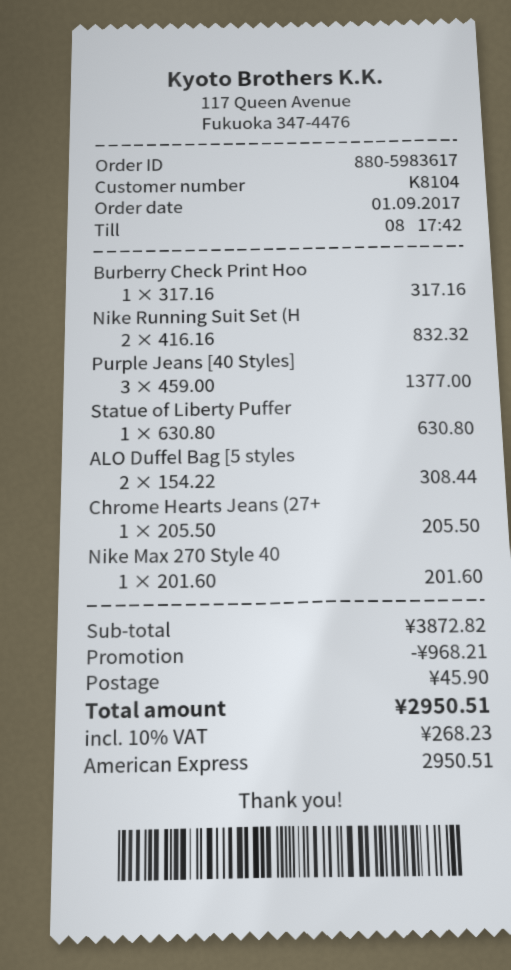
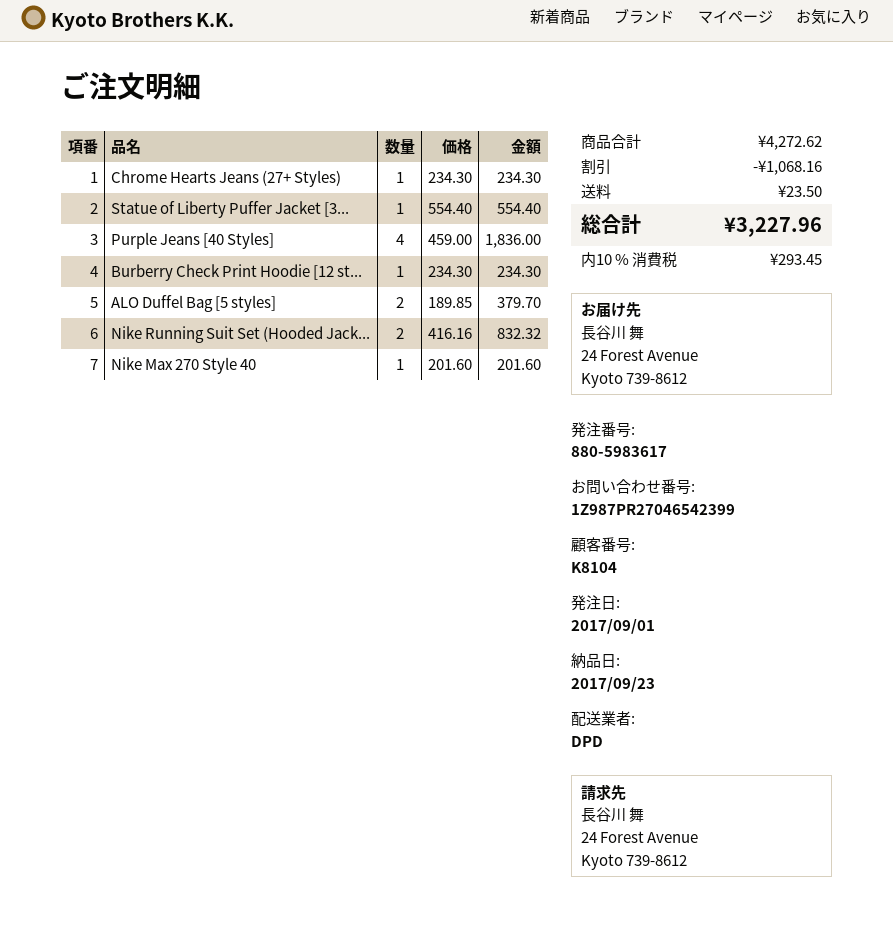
Burberry Check Print Hoo: 1 x 317.16 = 317.16 -> 1 x 234.30 = 234.30
Purple Jeans [40 Styles]: 3 x 459.00 = 1377.00 -> 4 x 459.00 = 1836.00
Statue of Liberty Puffer: 1 x 630.80 = 630.80 -> 1 x 554.40 = 554.40
ALO Duffel Bag [5 styles: 2 x 154.22 = 308.44 -> 2 x 189.85 = 379.70
Chrome Hearts Jeans (27+: 1 x 205.50 = 205.50 -> 1 x 234.30 = 234.30
subtotal: 3872.82 -> 4272.62
discount: 968.21 -> 1068.16
shipping: 45.90 -> 23.50
tax: 10% = 268.23 -> 10% = 293.45
total: 2950.51 -> 3227.96

